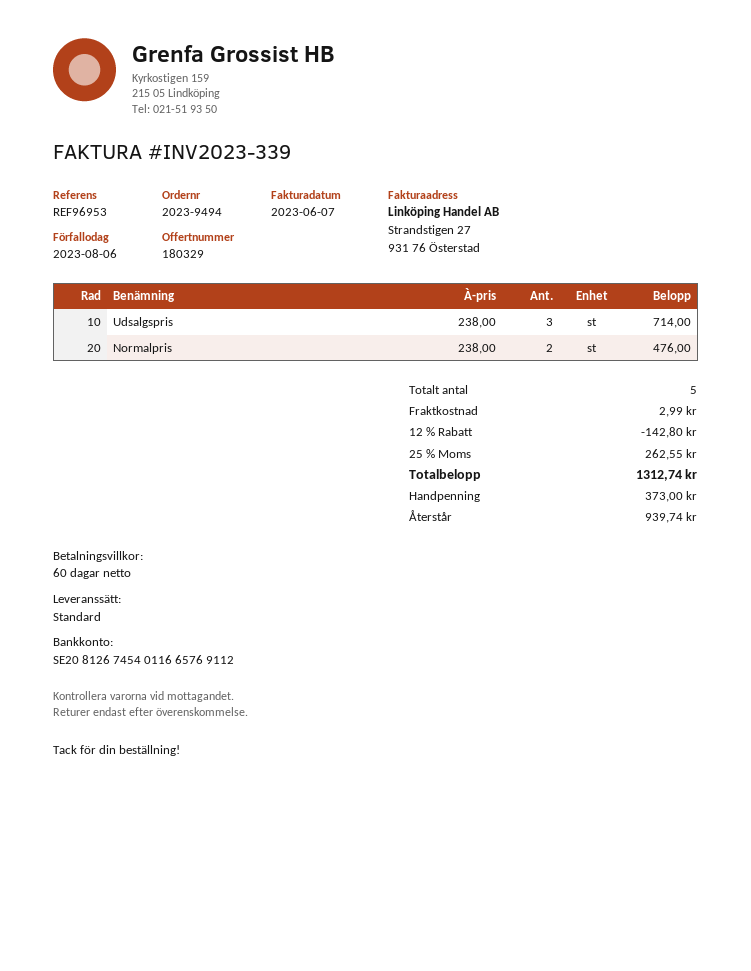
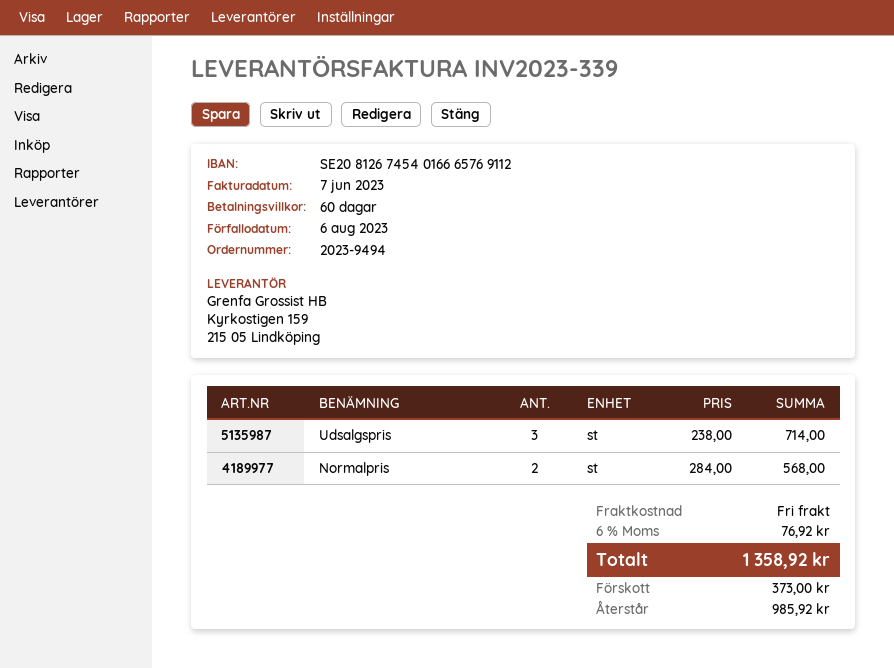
bank account: SE2081267454011665769112 -> SE2081267454016665769112
Normalpris: 2 x 238.00 = 476.00 -> 2 x 284.00 = 568.00
discount: 12% = 142.80 -> none
shipping: 2.99 -> 0.00
tax: 25% = 262.55 -> 6% = 76.92
total: 1312.74 -> 1358.92
balance: 939.74 -> 985.92

